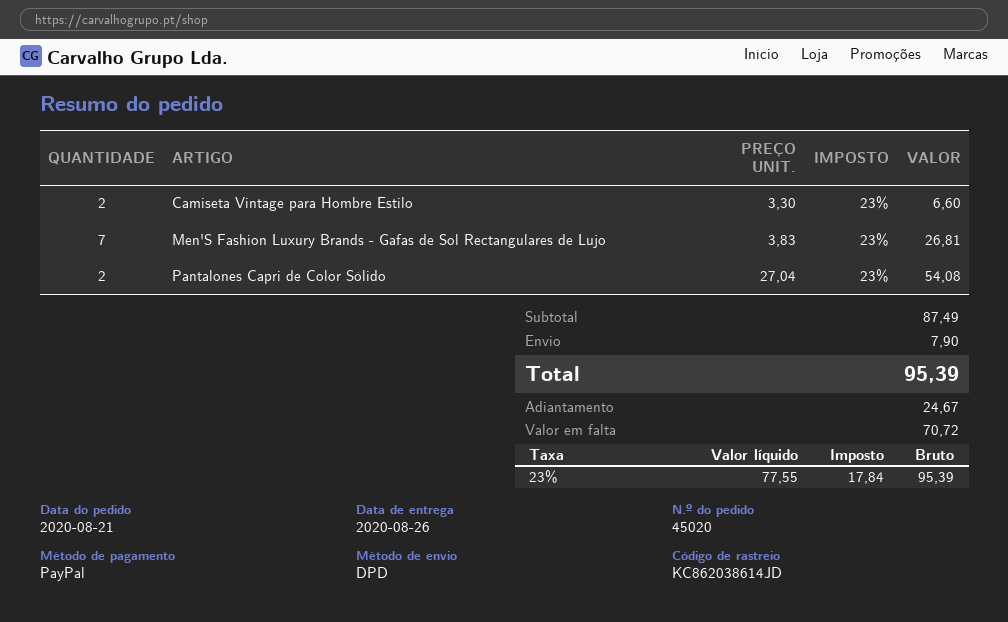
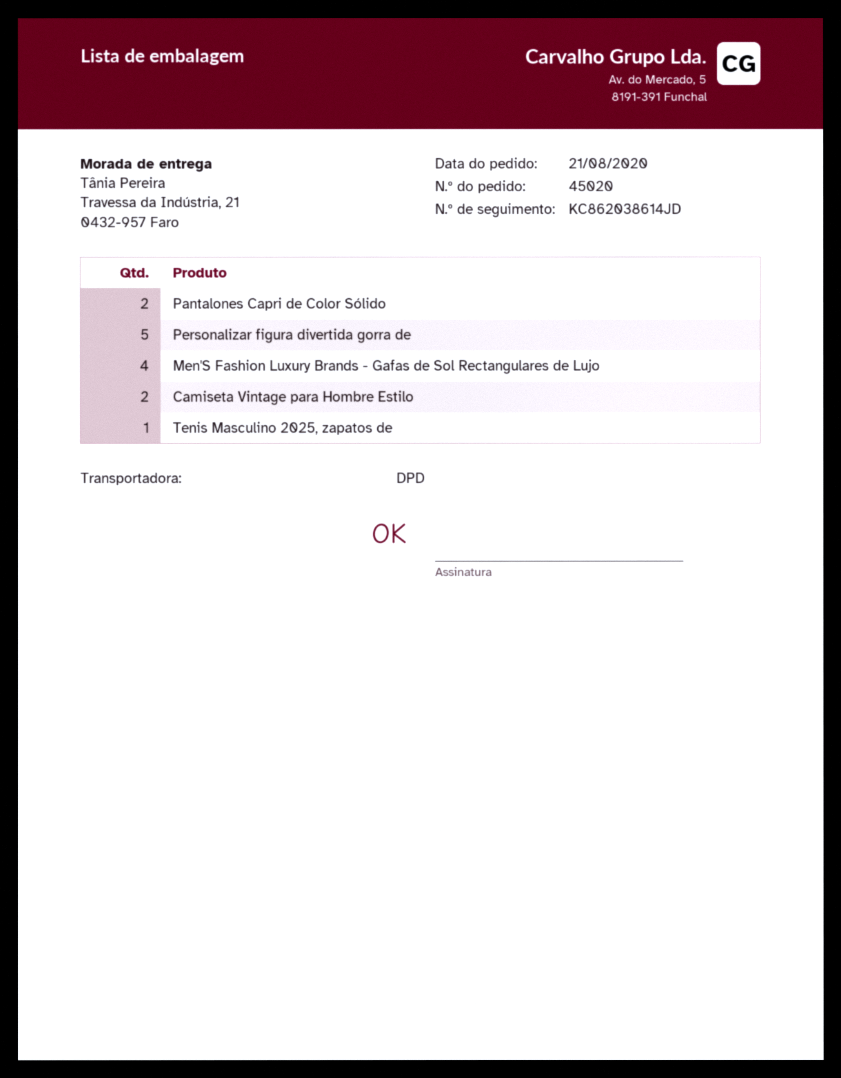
Men'S Fashion Luxury Brands - Gafas de Sol Rectangulares de Lujo: 7 -> 4
Personalizar figura divertida gorra de: none -> 5
Tenis Masculino 2025, zapatos de: none -> 1

